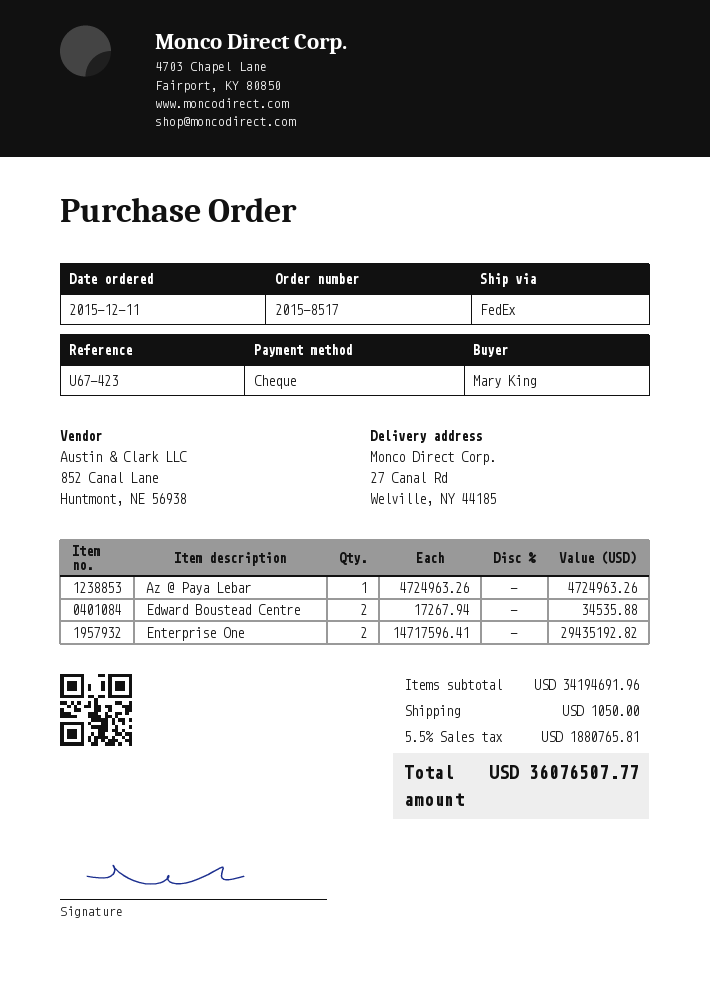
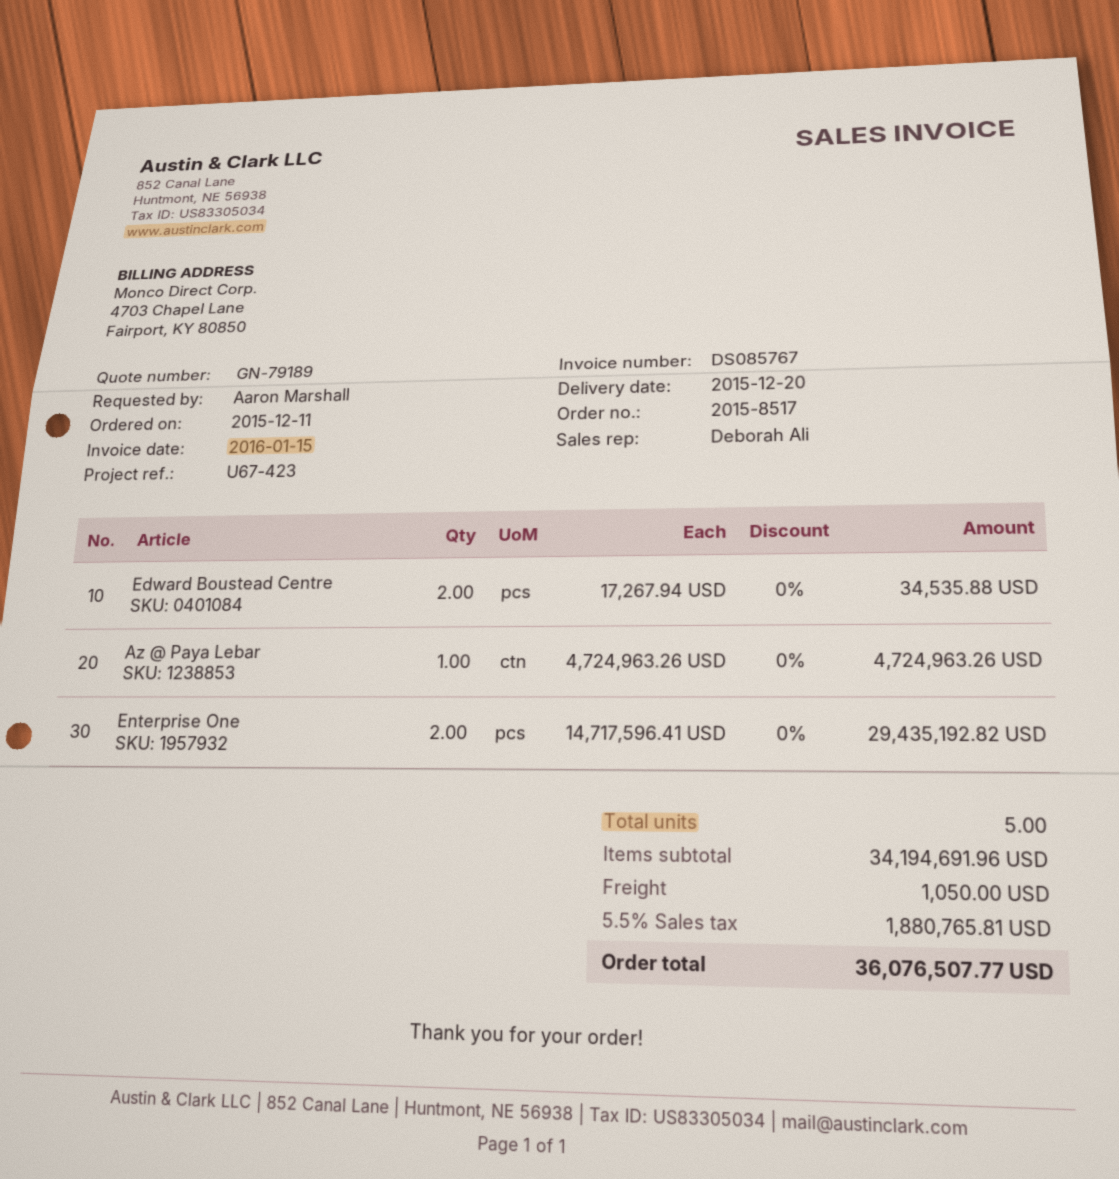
ordered by: Mary King -> Aaron Marshall

